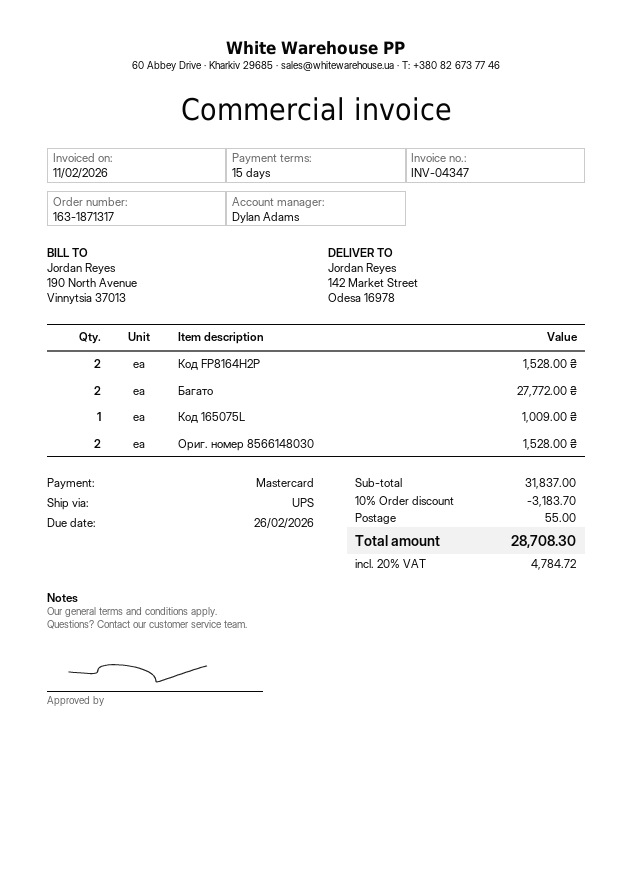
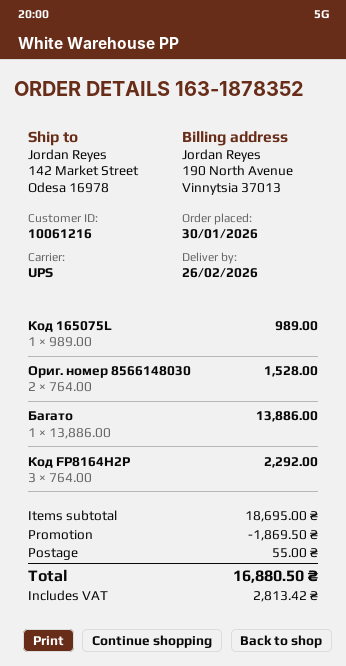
order number: 163-1871317 -> 163-1878352
Код FP8164H2P: 2 for 1528.00 -> 3 for 2292.00
Багато: 2 for 27772.00 -> 1 for 13886.00
Код 165075L: 1 for 1009.00 -> 1 for 989.00
subtotal: 31837.00 -> 18695.00
discount: 3183.70 -> 1869.50
tax: 4784.72 -> 2813.42
total: 28708.30 -> 16880.50

